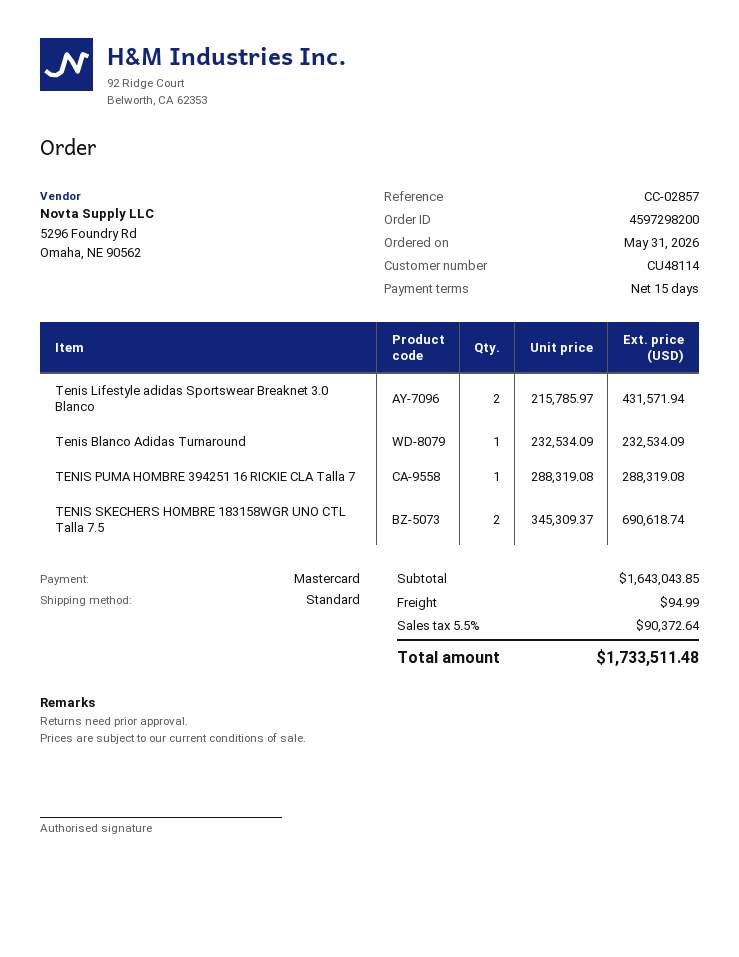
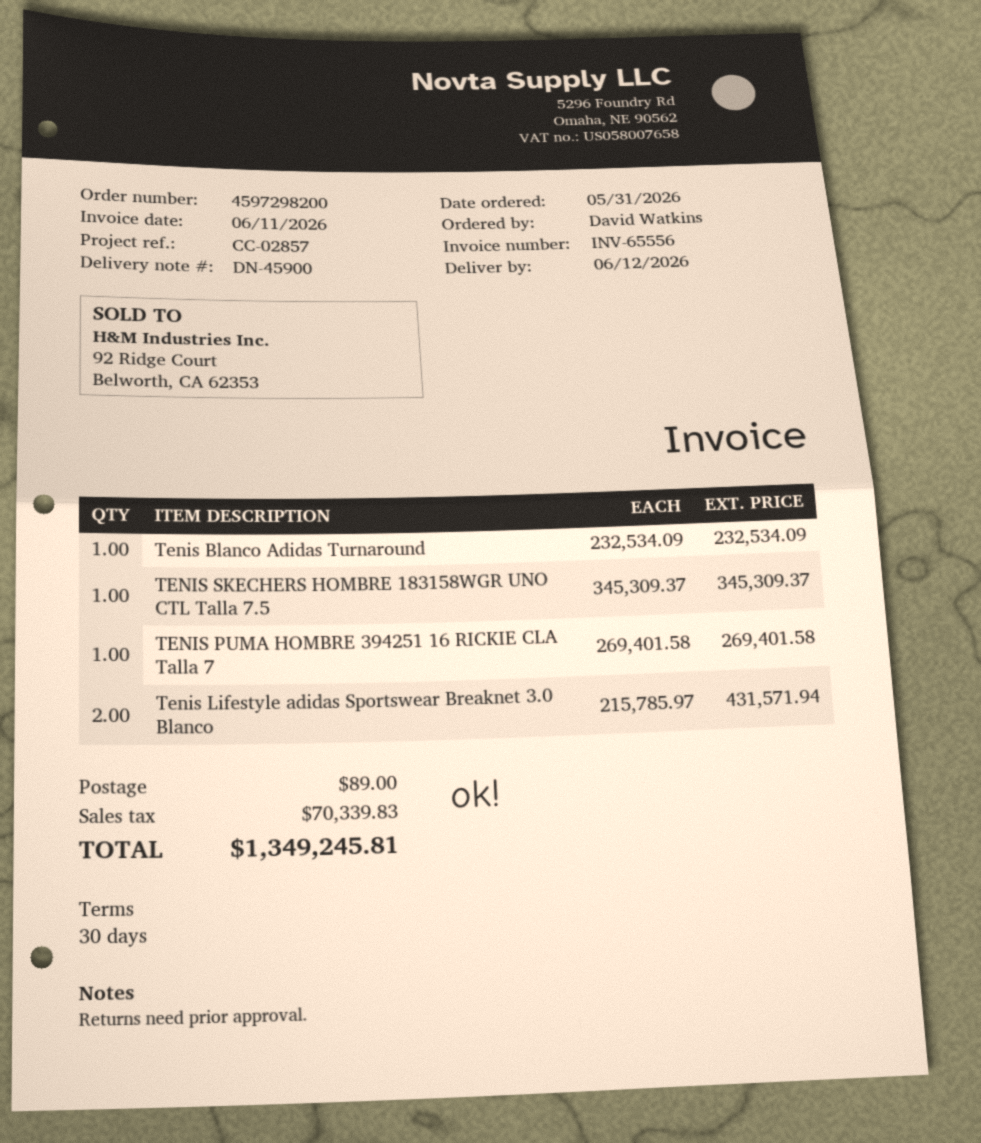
payment terms: 15 days -> 30 days
TENIS PUMA HOMBRE 394251 16 RICKIE CLA Talla 7: 1 x 288319.08 = 288319.08 -> 1 x 269401.58 = 269401.58
TENIS SKECHERS HOMBRE 183158WGR UNO CTL Talla 7.5: 2 x 345309.37 = 690618.74 -> 1 x 345309.37 = 345309.37
shipping: 94.99 -> 89.00
tax: 90372.64 -> 70339.83
total: 1733511.48 -> 1349245.81

